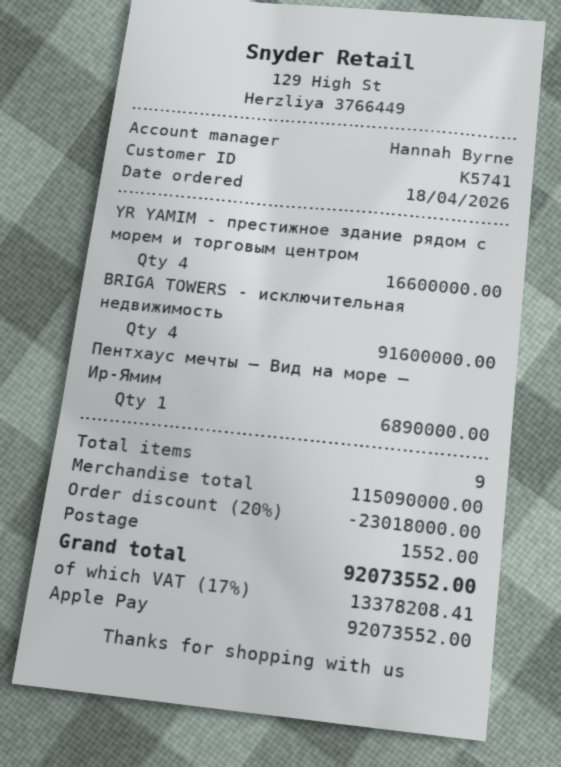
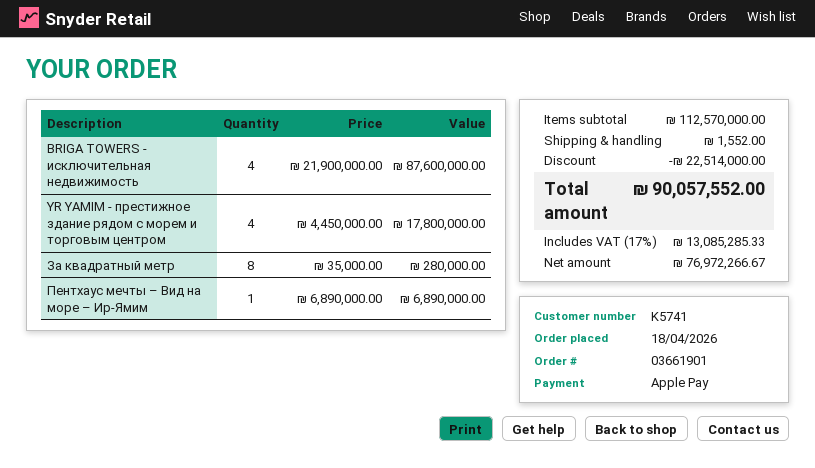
YR YAMIM - престижное здание рядом с морем и торговым центром: 4 for 16600000.00 -> 4 for 17800000.00
BRIGA TOWERS - исключительная недвижимость: 4 for 91600000.00 -> 4 for 87600000.00
За квадратный метр: none -> 8 for 280000.00
subtotal: 115090000.00 -> 112570000.00
discount: 23018000.00 -> 22514000.00
tax: 17% = 13378208.41 -> 17% = 13085285.33
total: 92073552.00 -> 90057552.00

